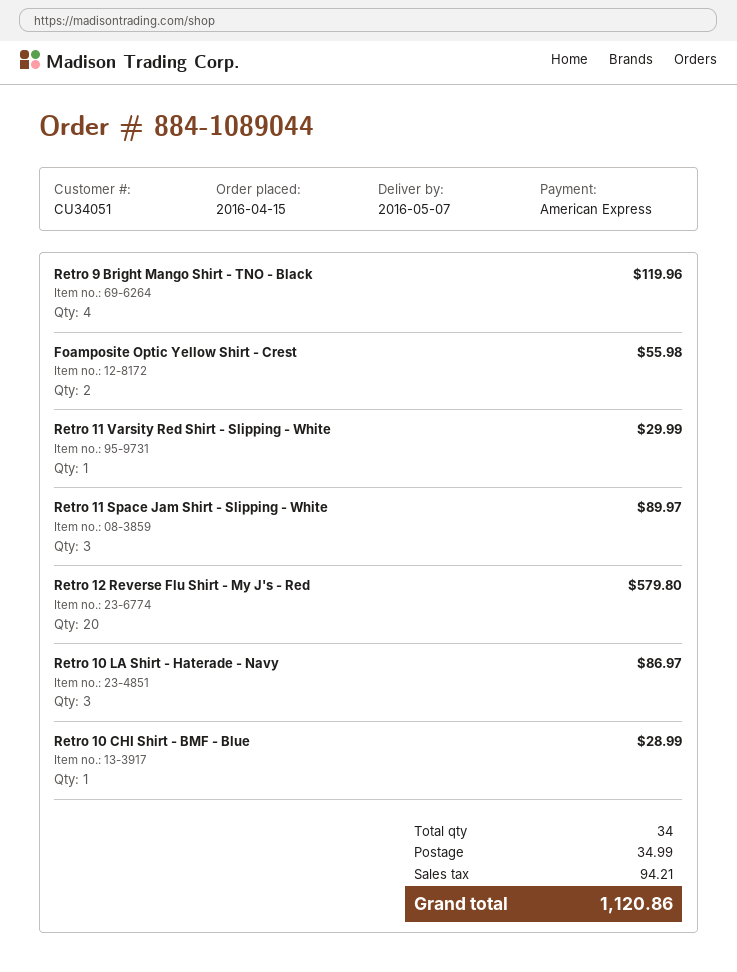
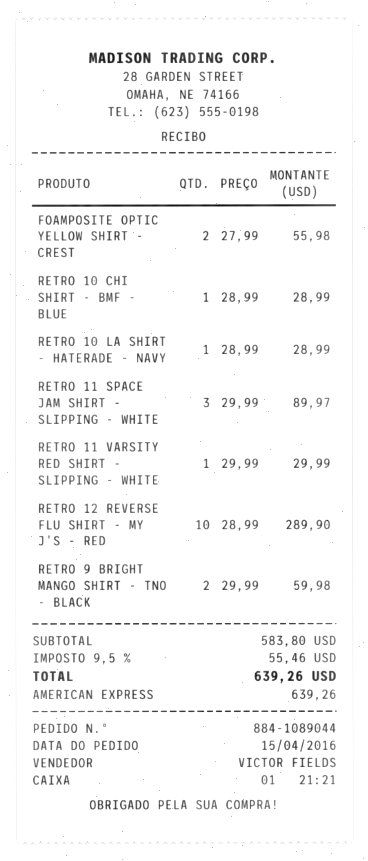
Retro 9 Bright Mango Shirt - TNO - Black: 4 for 119.96 -> 2 for 59.98
Retro 12 Reverse Flu Shirt - My J's - Red: 20 for 579.80 -> 10 for 289.90
Retro 10 LA Shirt - Haterade - Navy: 3 for 86.97 -> 1 for 28.99
shipping: 34.99 -> none
tax: 94.21 -> 55.46
total: 1120.86 -> 639.26

